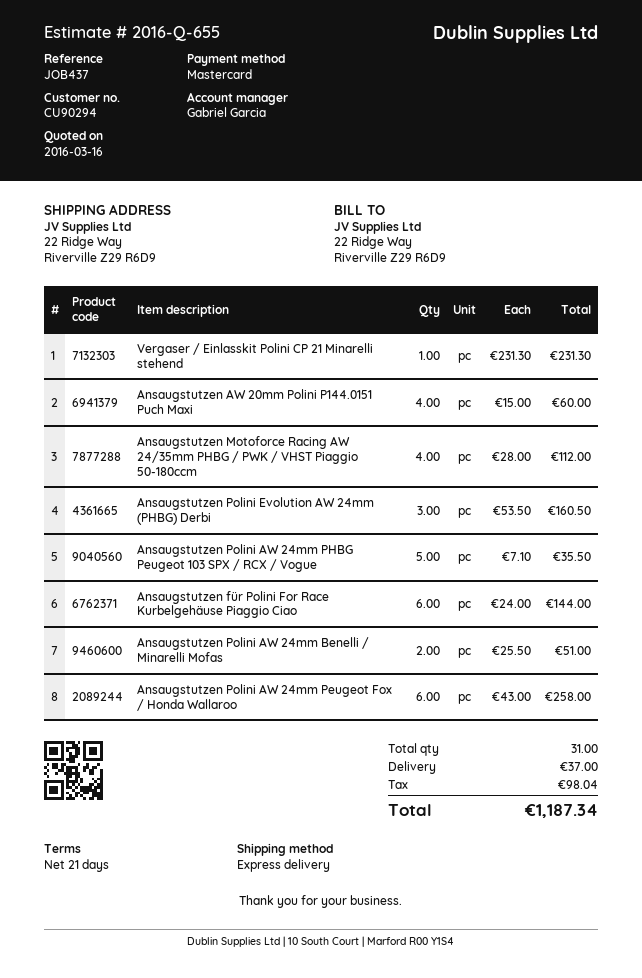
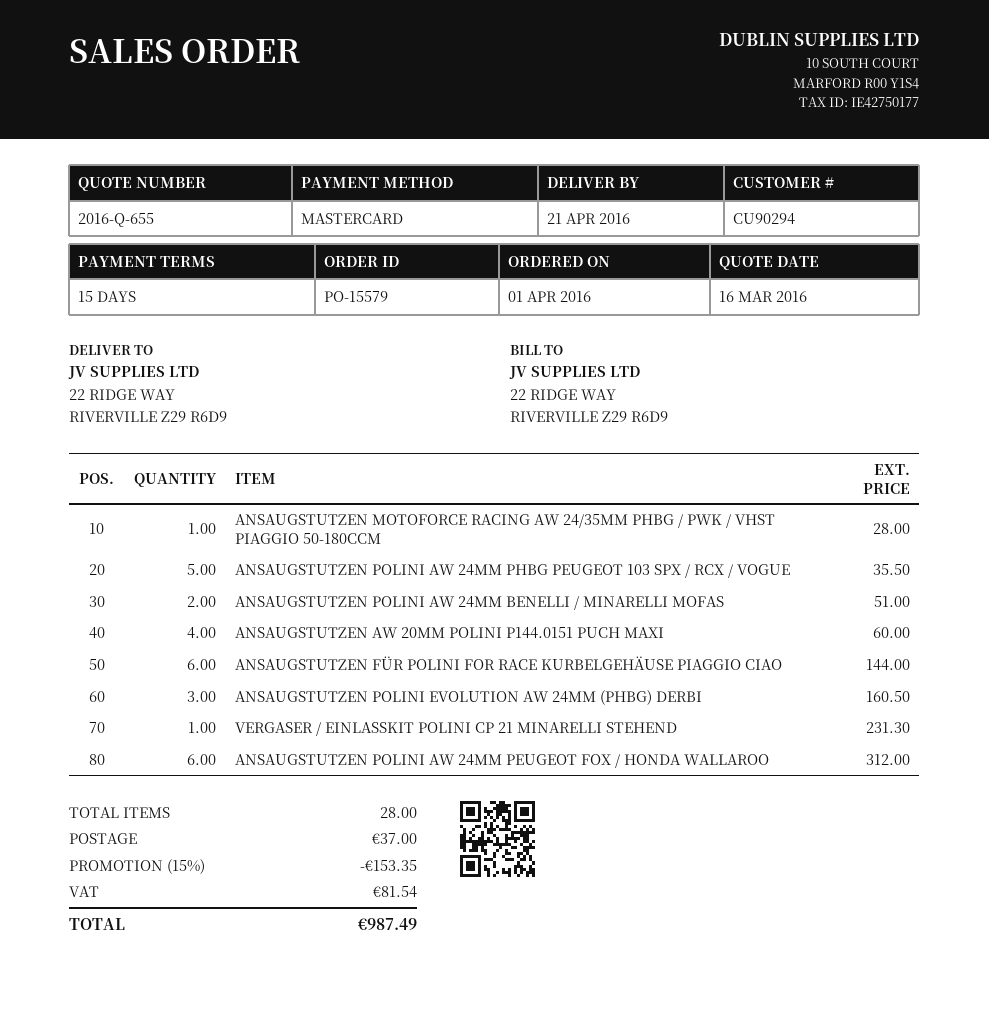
payment terms: 21 days -> 15 days
Ansaugstutzen Motoforce Racing AW 24/35mm PHBG / PWK / VHST Piaggio 50-180ccm: 4 for 112.00 -> 1 for 28.00
Ansaugstutzen Polini AW 24mm Peugeot Fox / Honda Wallaroo: 6 for 258.00 -> 6 for 312.00
total quantity: 31 -> 28
discount: none -> 15% = 153.35
tax: 98.04 -> 81.54
total: 1187.34 -> 987.49

